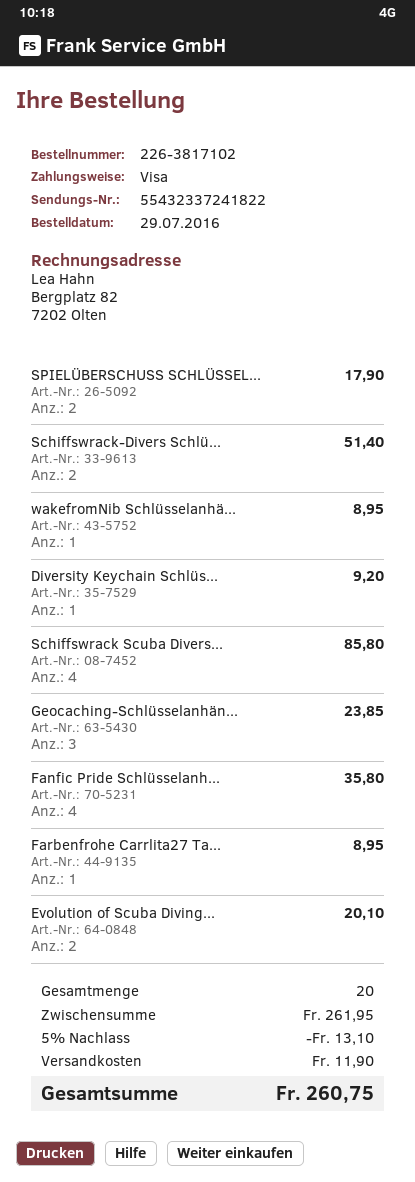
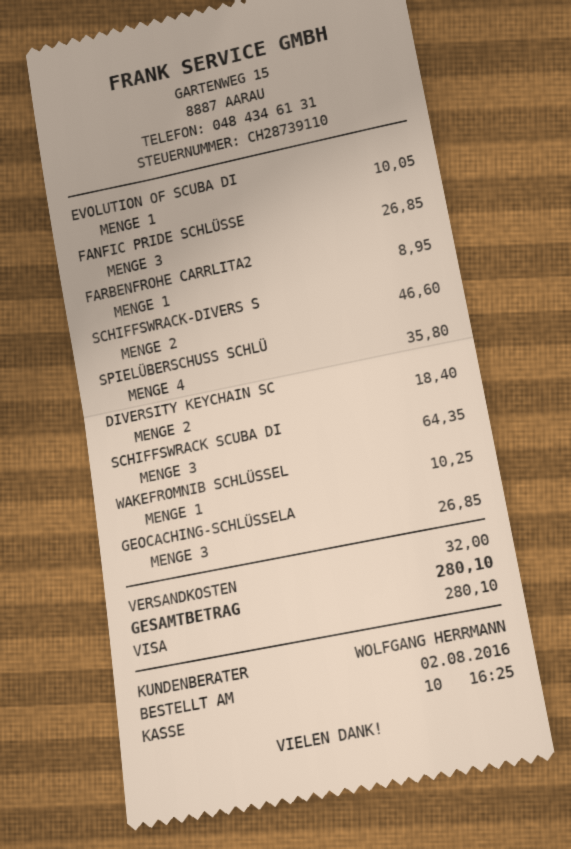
order date: 2016-07-29 -> 2016-08-02
SPIELÜBERSCHUSS SCHLÜSSEL...: 2 for 17.90 -> 4 for 35.80
Schiffswrack-Divers Schlü...: 2 for 51.40 -> 2 for 46.60
wakefromNib Schlüsselanhä...: 1 for 8.95 -> 1 for 10.25
Diversity Keychain Schlüs...: 1 for 9.20 -> 2 for 18.40
Schiffswrack Scuba Divers...: 4 for 85.80 -> 3 for 64.35
Geocaching-Schlüsselanhän...: 3 for 23.85 -> 3 for 26.85
Fanfic Pride Schlüsselanh...: 4 for 35.80 -> 3 for 26.85
Evolution of Scuba Diving...: 2 for 20.10 -> 1 for 10.05
discount: 5% = 13.10 -> none
shipping: 11.90 -> 32.00
total: 260.75 -> 280.10

